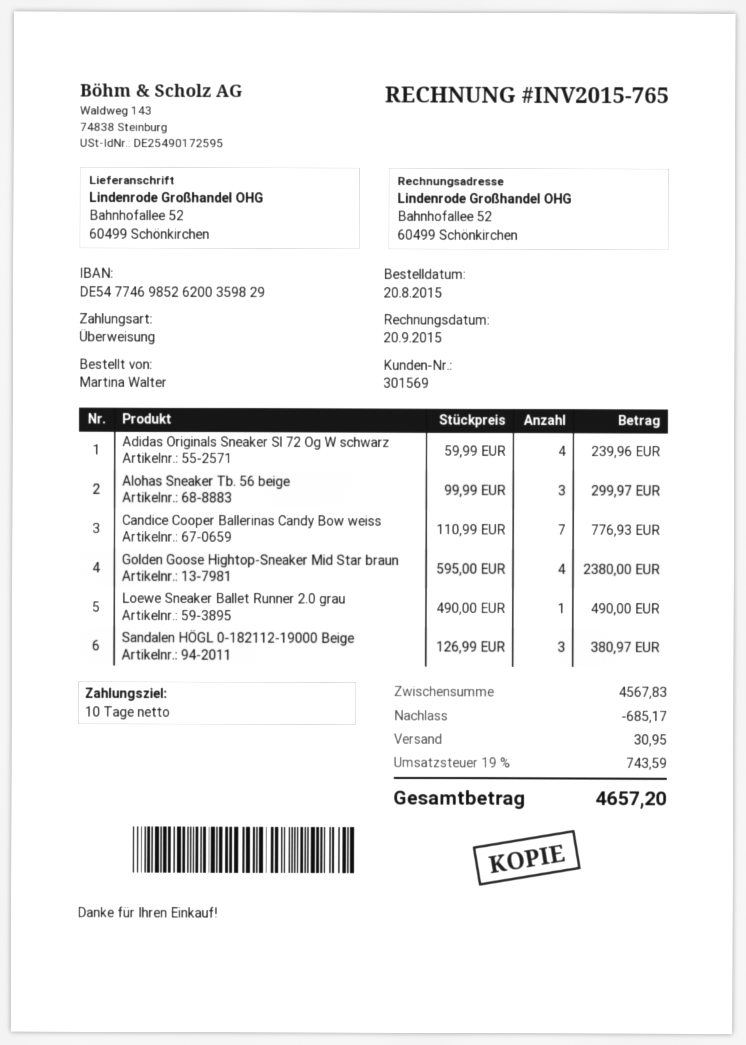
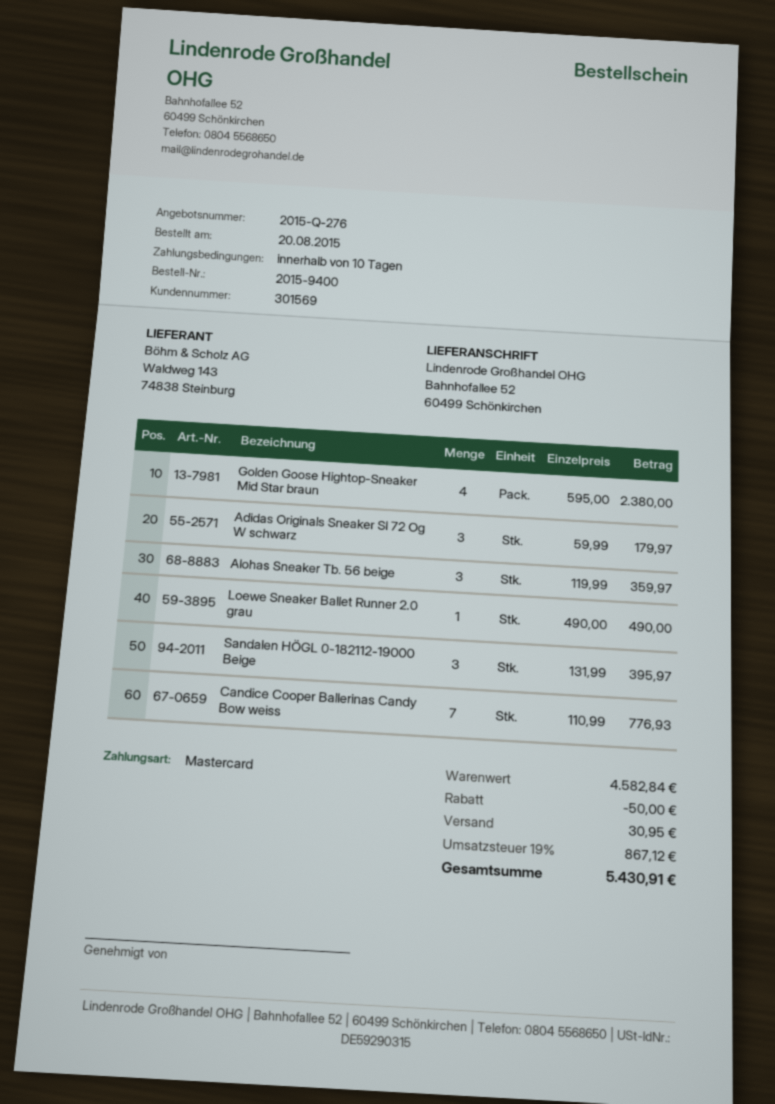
payment method: bank transfer -> Mastercard
Adidas Originals Sneaker Sl 72 Og W schwarz: 4 x 59.99 = 239.96 -> 3 x 59.99 = 179.97
Alohas Sneaker Tb. 56 beige: 3 x 99.99 = 299.97 -> 3 x 119.99 = 359.97
Sandalen HÖGL 0-182112-19000 Beige: 3 x 126.99 = 380.97 -> 3 x 131.99 = 395.97
subtotal: 4567.83 -> 4582.84
discount: 685.17 -> 50.00
tax: 19% = 743.59 -> 19% = 867.12
total: 4657.20 -> 5430.91

